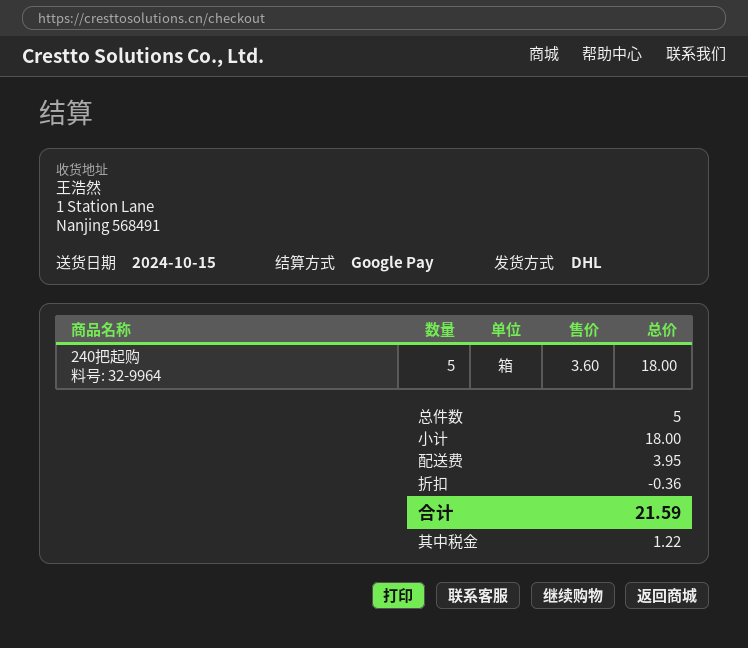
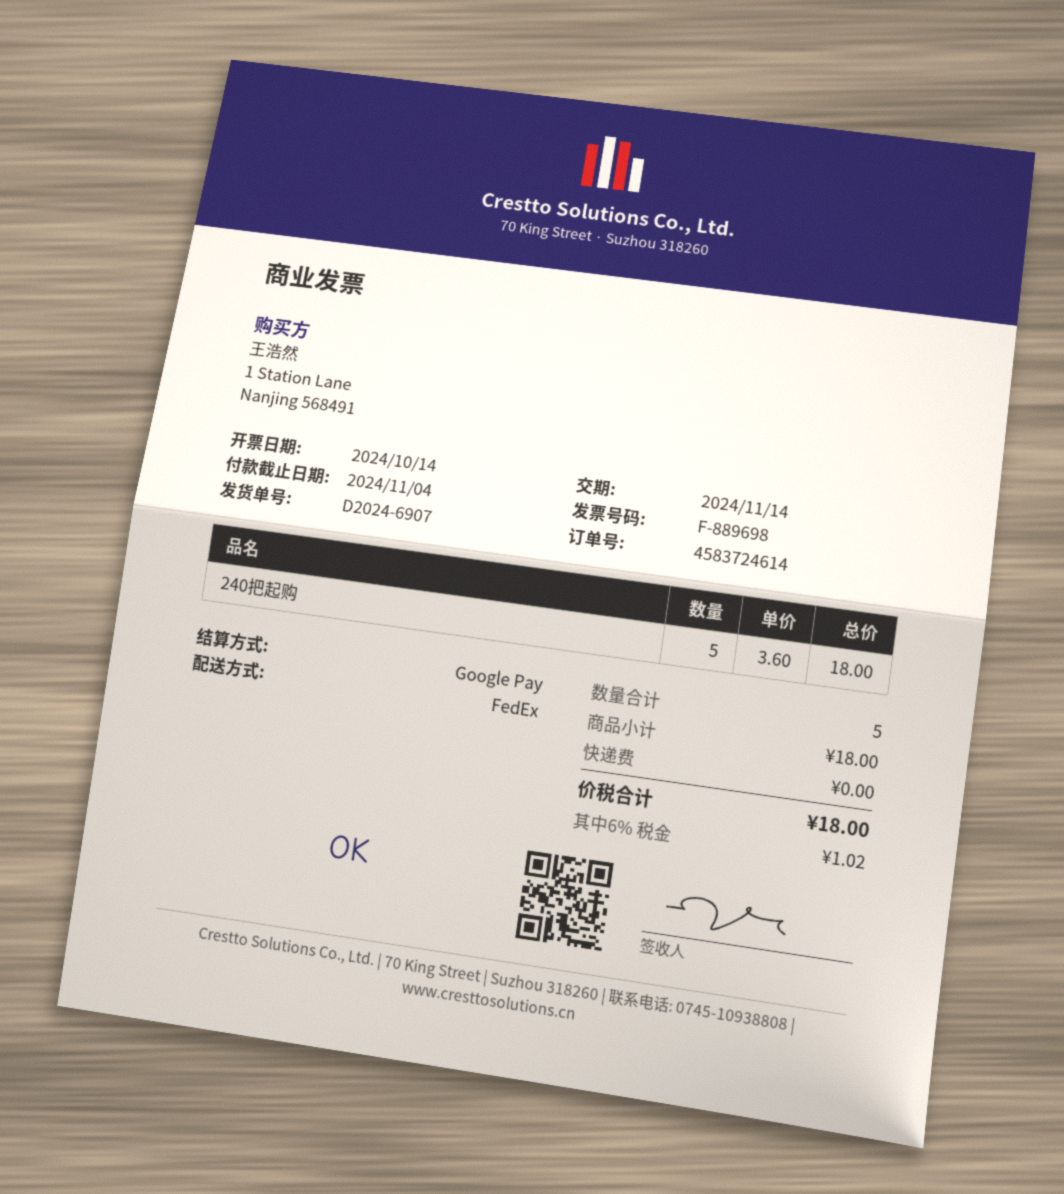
delivery date: 2024-10-15 -> 2024-11-14
shipping method: DHL -> FedEx
discount: 0.36 -> none
shipping: 3.95 -> 0.00
tax: 1.22 -> 1.02
total: 21.59 -> 18.00

